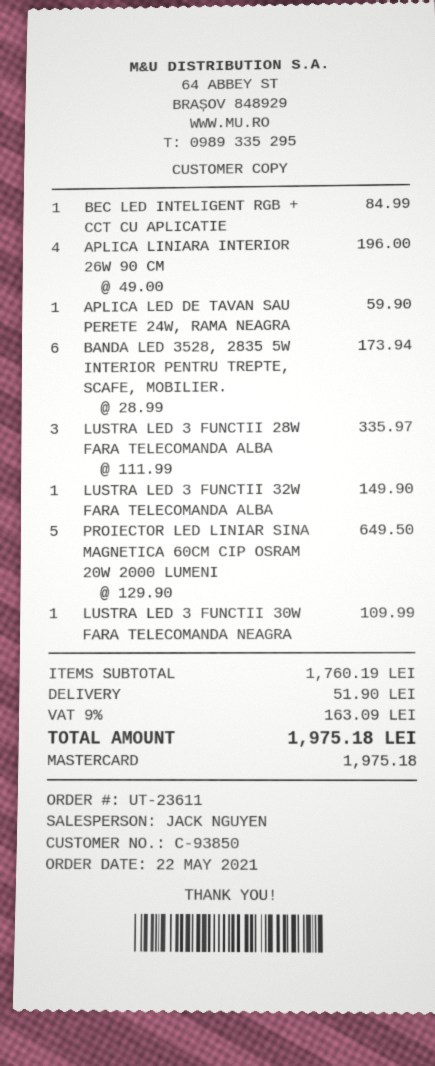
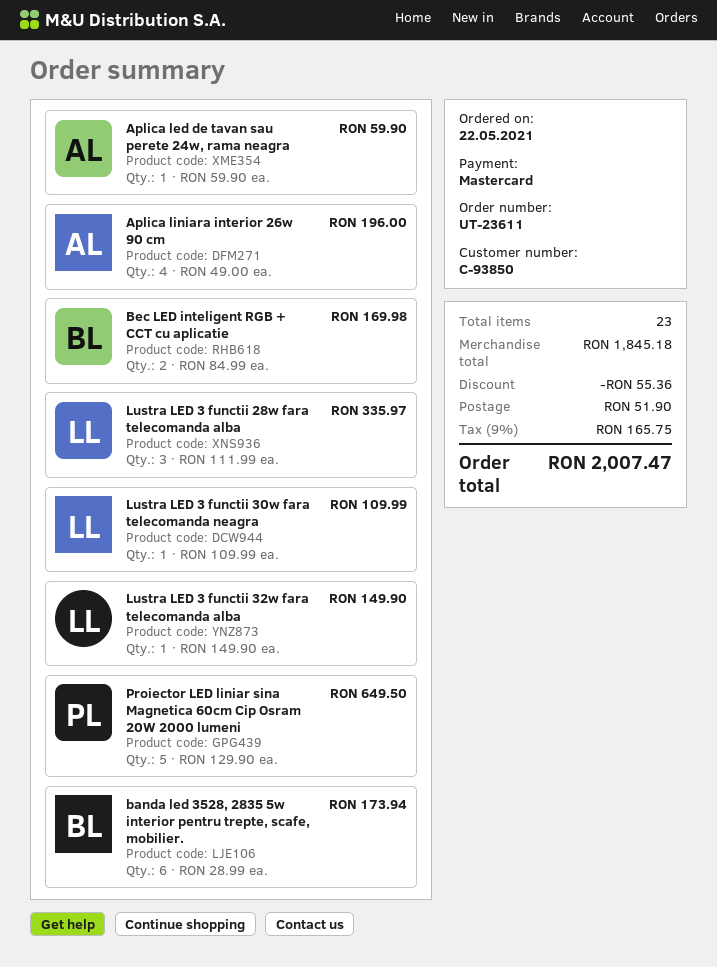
BEC LED INTELIGENT RGB + CCT CU APLICATIE: 1 x 84.99 = 84.99 -> 2 x 84.99 = 169.98
subtotal: 1760.19 -> 1845.18
discount: none -> 55.36
tax: 9% = 163.09 -> 9% = 165.75
total: 1975.18 -> 2007.47

